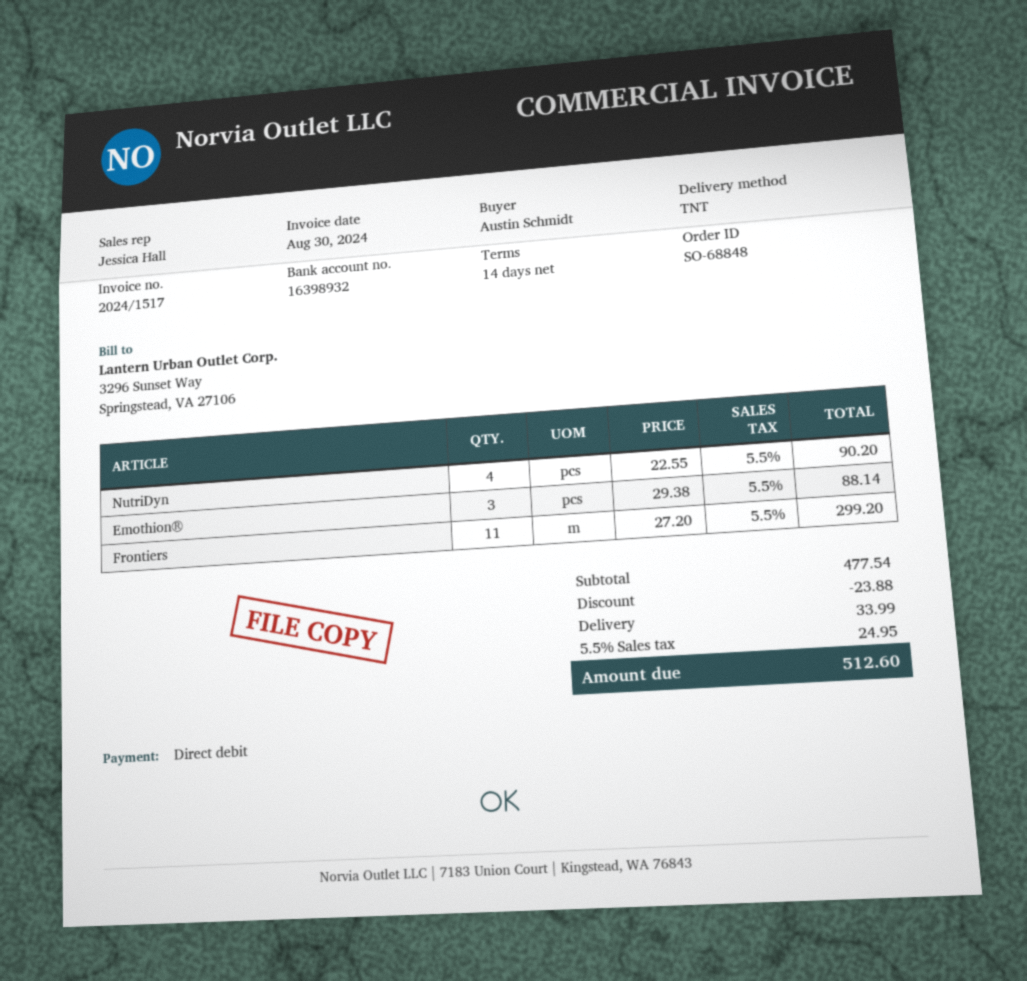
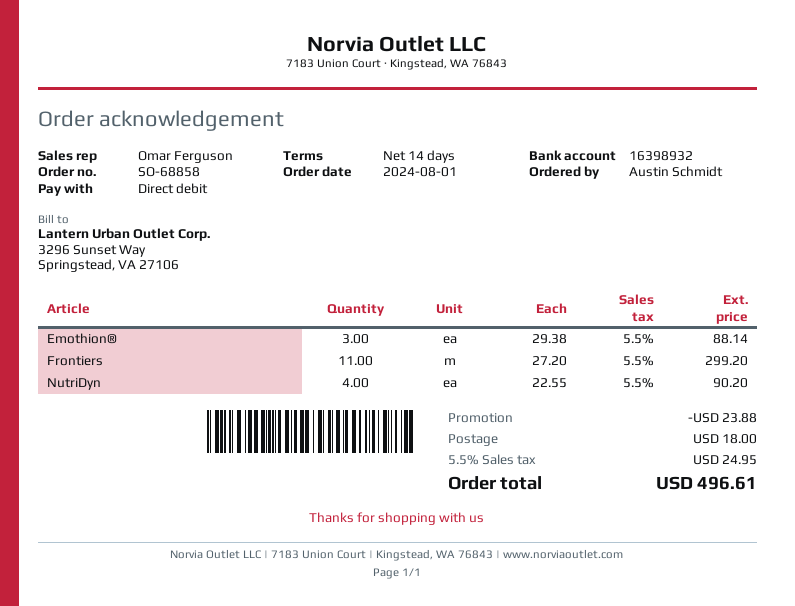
order number: SO-68848 -> SO-68858
sales rep: Jessica Hall -> Omar Ferguson
shipping: 33.99 -> 18.00
total: 512.60 -> 496.61

